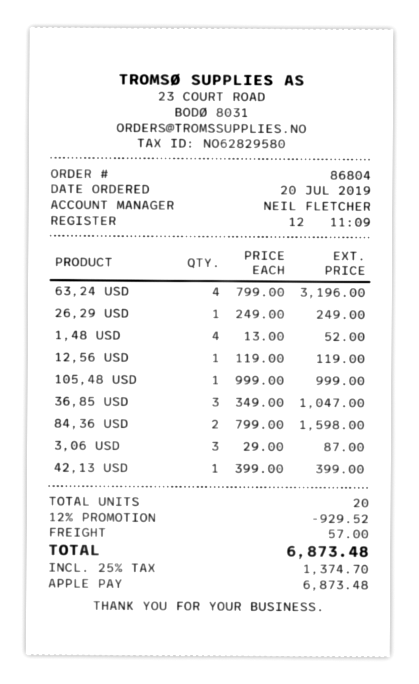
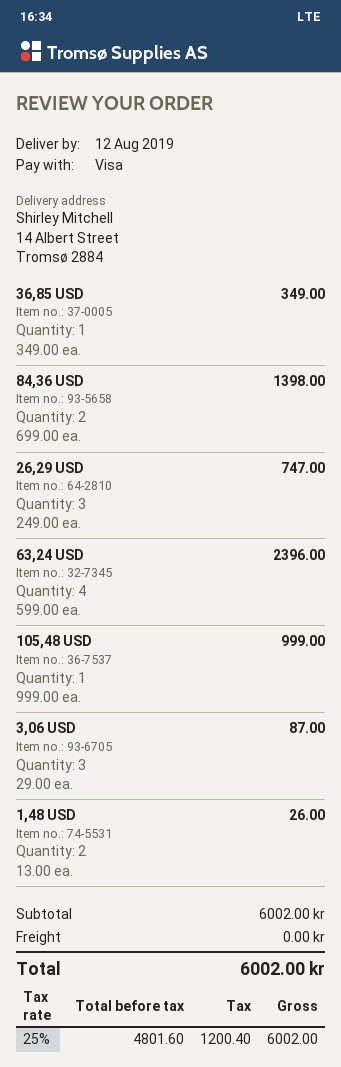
payment method: Apple Pay -> Visa
63,24 USD: 4 x 799.00 = 3196.00 -> 4 x 599.00 = 2396.00
26,29 USD: 1 x 249.00 = 249.00 -> 3 x 249.00 = 747.00
1,48 USD: 4 x 13.00 = 52.00 -> 2 x 13.00 = 26.00
12,56 USD: 1 x 119.00 = 119.00 -> none
36,85 USD: 3 x 349.00 = 1047.00 -> 1 x 349.00 = 349.00
84,36 USD: 2 x 799.00 = 1598.00 -> 2 x 699.00 = 1398.00
42,13 USD: 1 x 399.00 = 399.00 -> none
discount: 12% = 929.52 -> none
shipping: 57.00 -> 0.00
tax: 25% = 1374.70 -> 25% = 1200.40
total: 6873.48 -> 6002.00

